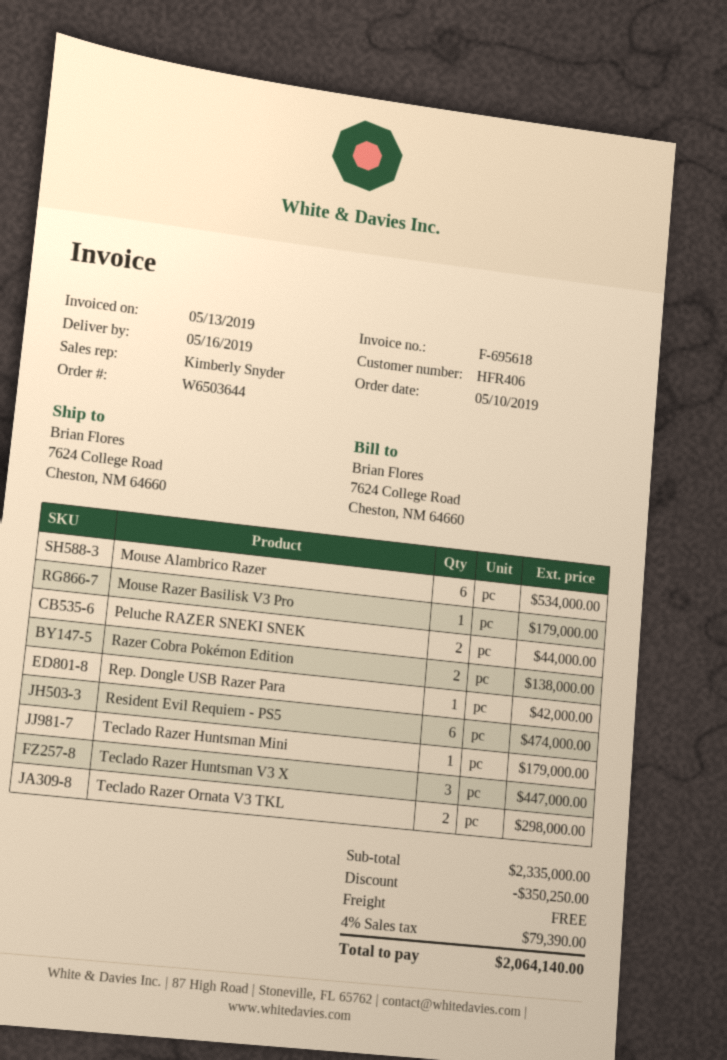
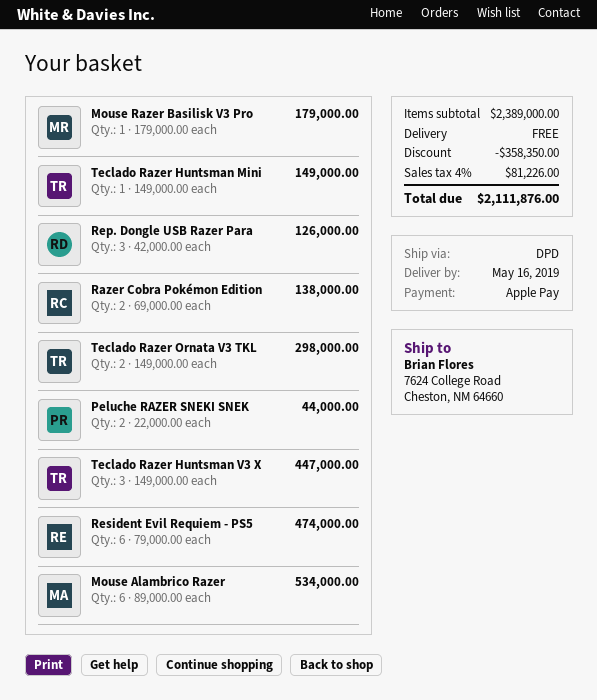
Rep. Dongle USB Razer Para: 1 for 42000.00 -> 3 for 126000.00
Teclado Razer Huntsman Mini: 1 for 179000.00 -> 1 for 149000.00
subtotal: 2335000.00 -> 2389000.00
discount: 350250.00 -> 358350.00
tax: 4% = 79390.00 -> 4% = 81226.00
total: 2064140.00 -> 2111876.00

